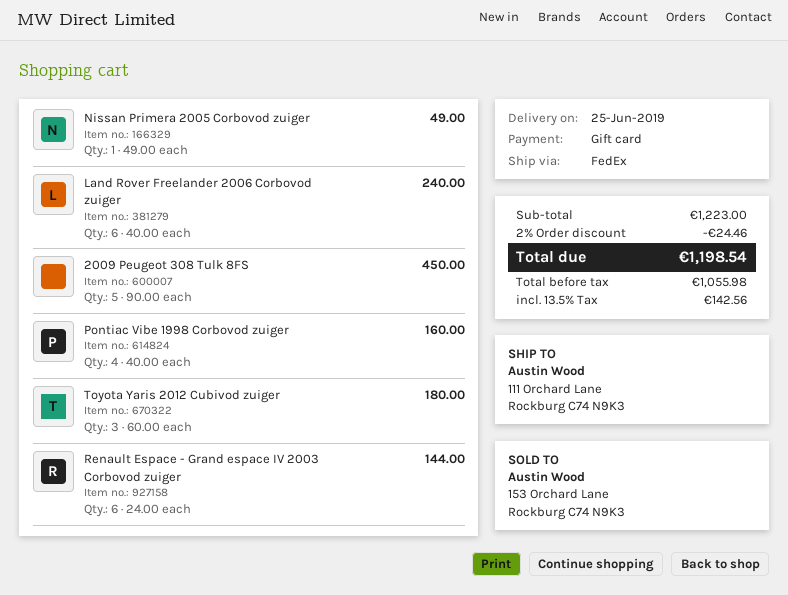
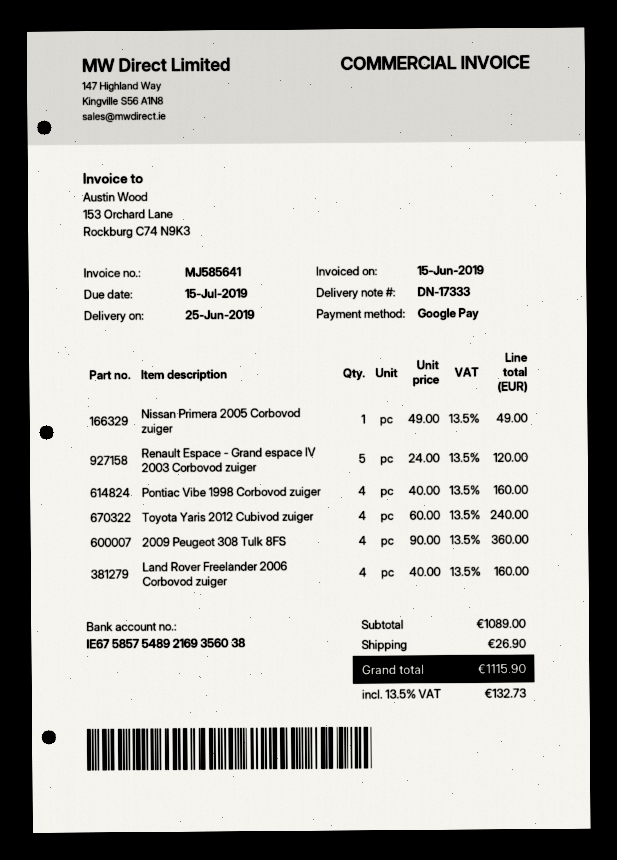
payment method: gift card -> Google Pay
Land Rover Freelander 2006 Corbovod zuiger: 6 x 40.00 = 240.00 -> 4 x 40.00 = 160.00
2009 Peugeot 308 Tulk 8FS: 5 x 90.00 = 450.00 -> 4 x 90.00 = 360.00
Toyota Yaris 2012 Cubivod zuiger: 3 x 60.00 = 180.00 -> 4 x 60.00 = 240.00
Renault Espace - Grand espace IV 2003 Corbovod zuiger: 6 x 24.00 = 144.00 -> 5 x 24.00 = 120.00
subtotal: 1223.00 -> 1089.00
discount: 2% = 24.46 -> none
shipping: none -> 26.90
tax: 13.5% = 142.56 -> 13.5% = 132.73
total: 1198.54 -> 1115.90

